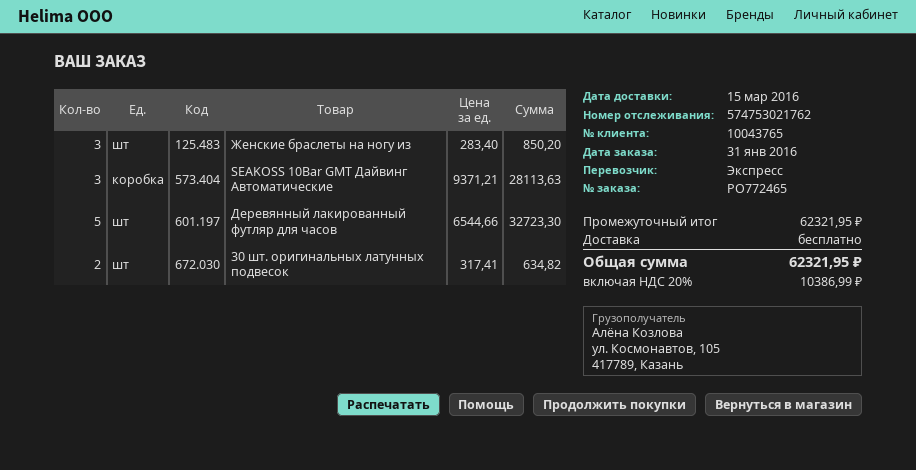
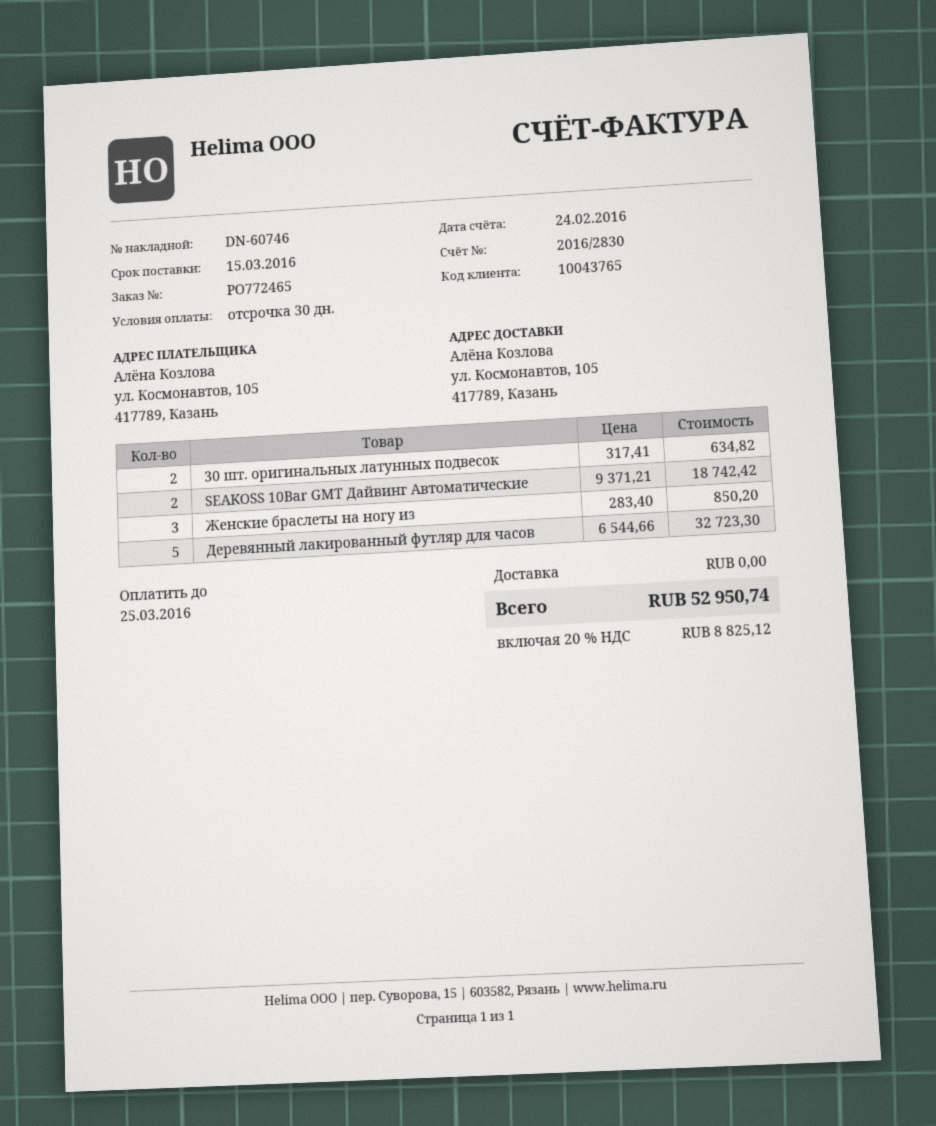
SEAKOSS 10Bar GMT Дайвинг Автоматические: 3 x 9371.21 = 28113.63 -> 2 x 9371.21 = 18742.42
tax: 20% = 10386.99 -> 20% = 8825.12
total: 62321.95 -> 52950.74

